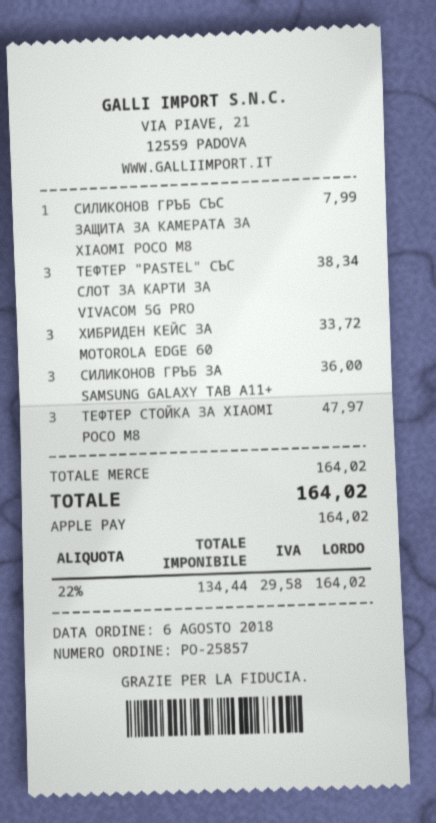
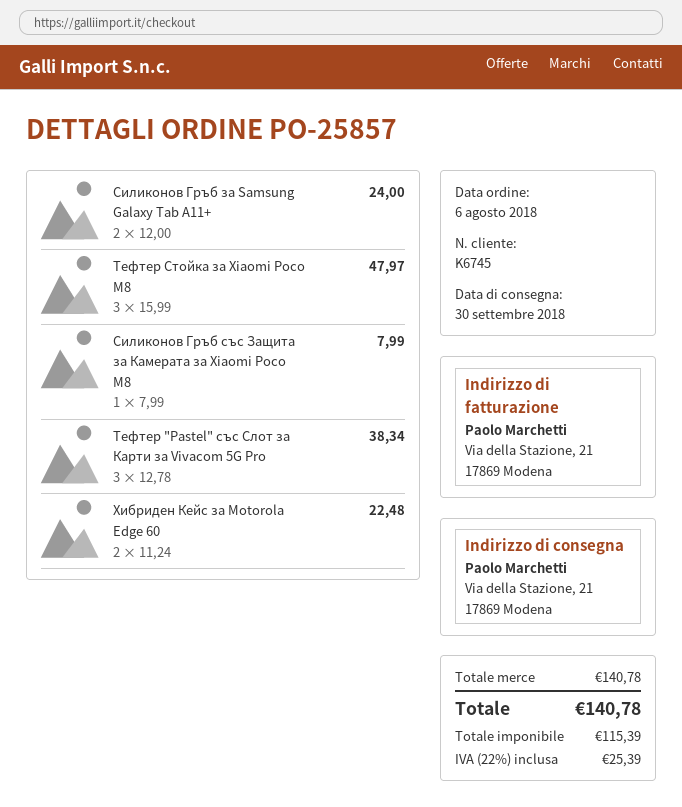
ХИБРИДЕН КЕЙС ЗА MOTOROLA EDGE 60: 3 for 33.72 -> 2 for 22.48
СИЛИКОНОВ ГРЪБ ЗА SAMSUNG GALAXY TAB A11+: 3 for 36.00 -> 2 for 24.00
subtotal: 164.02 -> 140.78
net: 134.44 -> 115.39
tax: 22% = 29.58 -> 22% = 25.39
total: 164.02 -> 140.78

